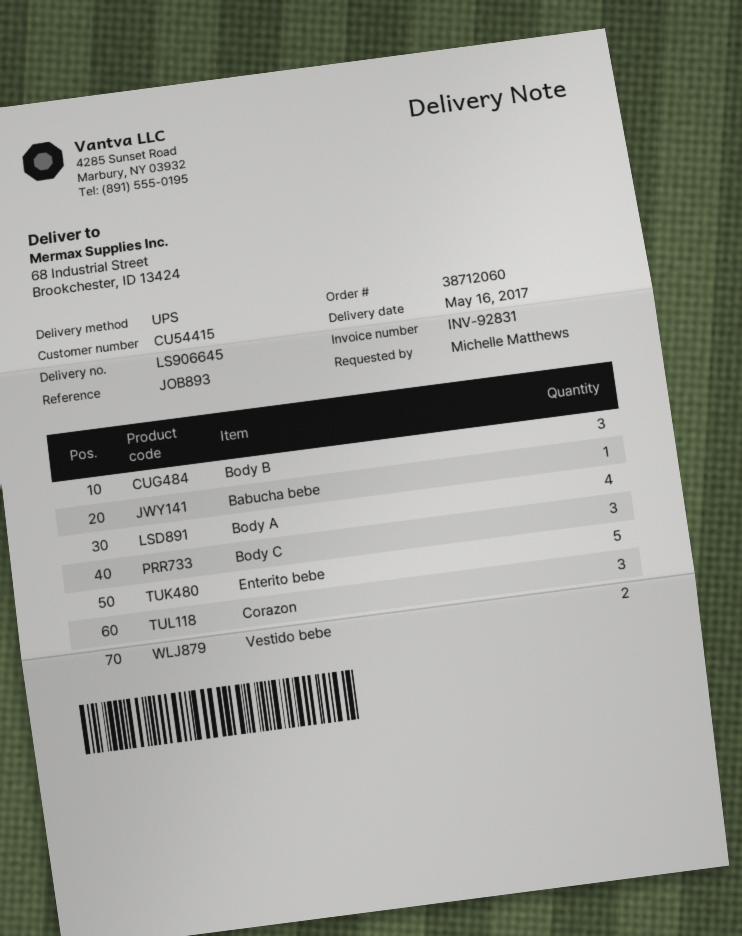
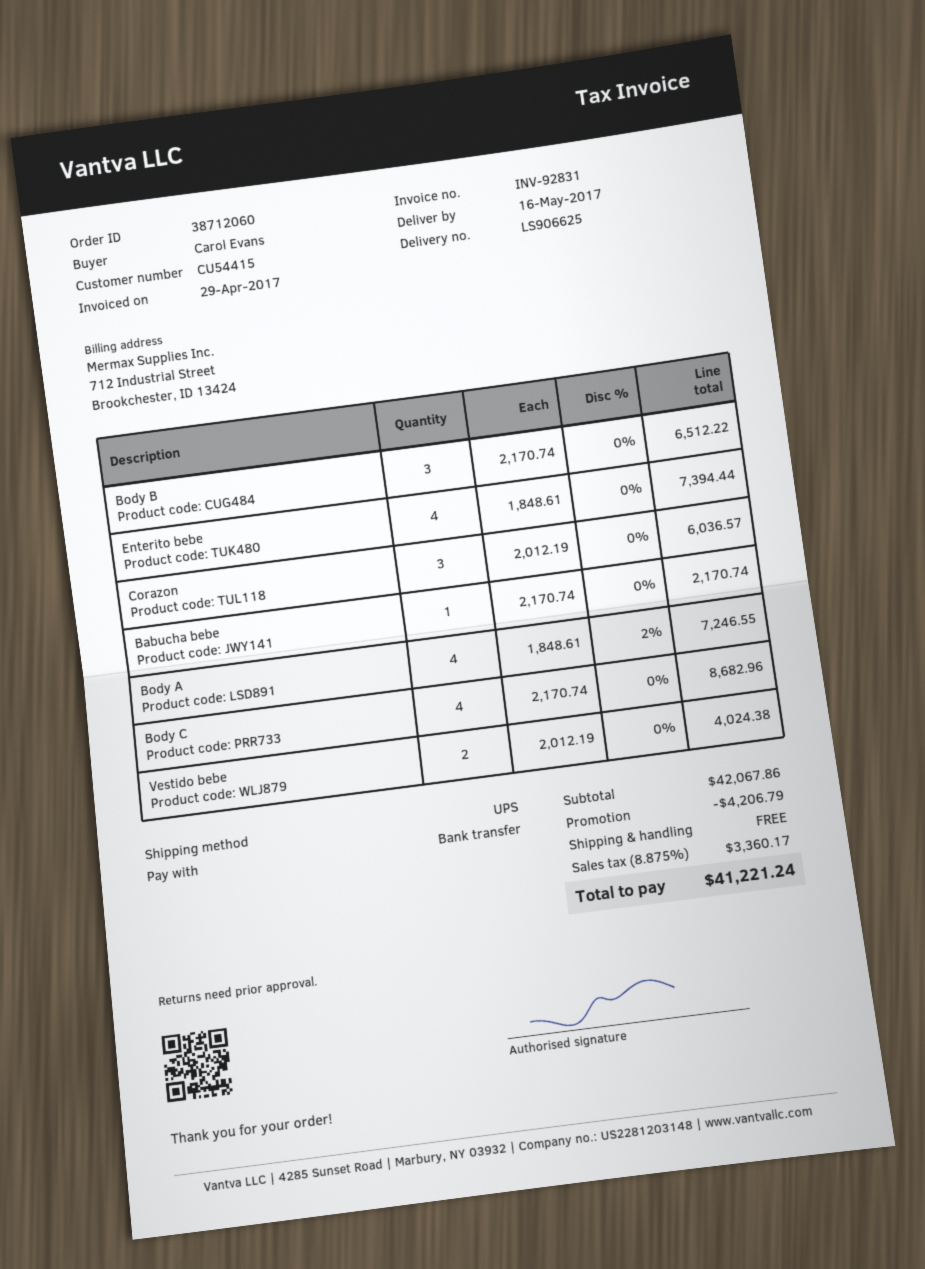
delivery note number: LS906645 -> LS906625
ordered by: Michelle Matthews -> Carol Evans
Body C: 3 -> 4
Enterito bebe: 5 -> 4

